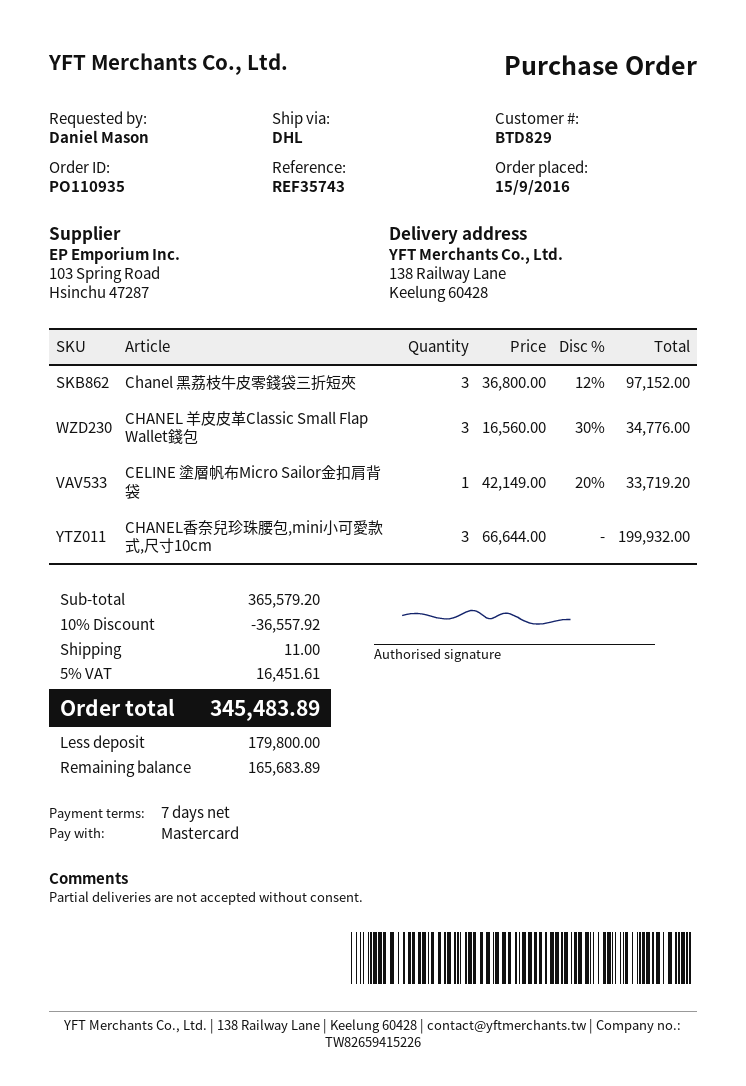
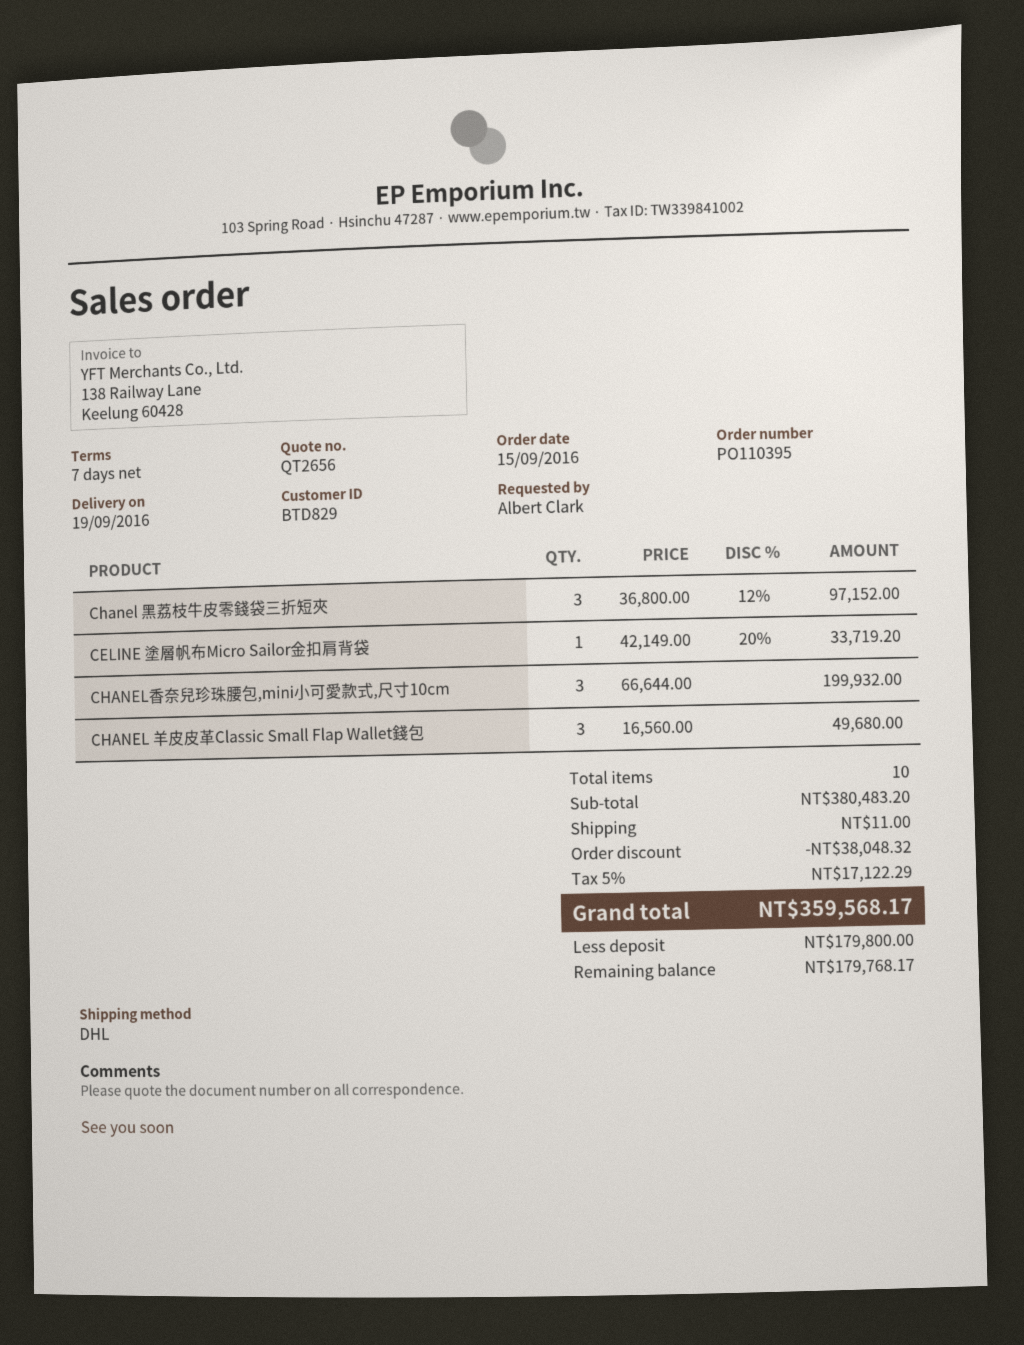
order number: PO110935 -> PO110395
ordered by: Daniel Mason -> Albert Clark
CHANEL 羊皮皮革Classic Small Flap Wallet錢包: 3 x 16560.00 - 30% = 34776.00 -> 3 x 16560.00 = 49680.00
subtotal: 365579.20 -> 380483.20
discount: 36557.92 -> 38048.32
tax: 5% = 16451.61 -> 5% = 17122.29
total: 345483.89 -> 359568.17
balance: 165683.89 -> 179768.17

